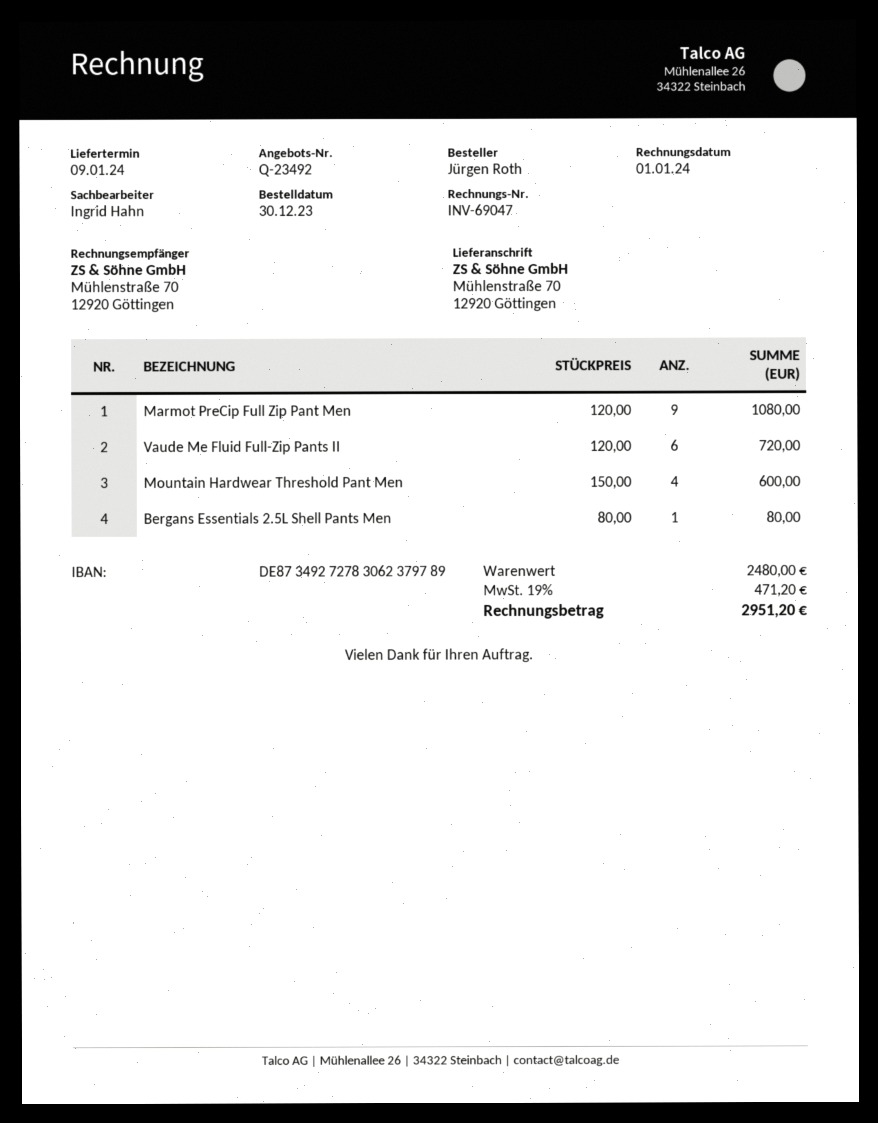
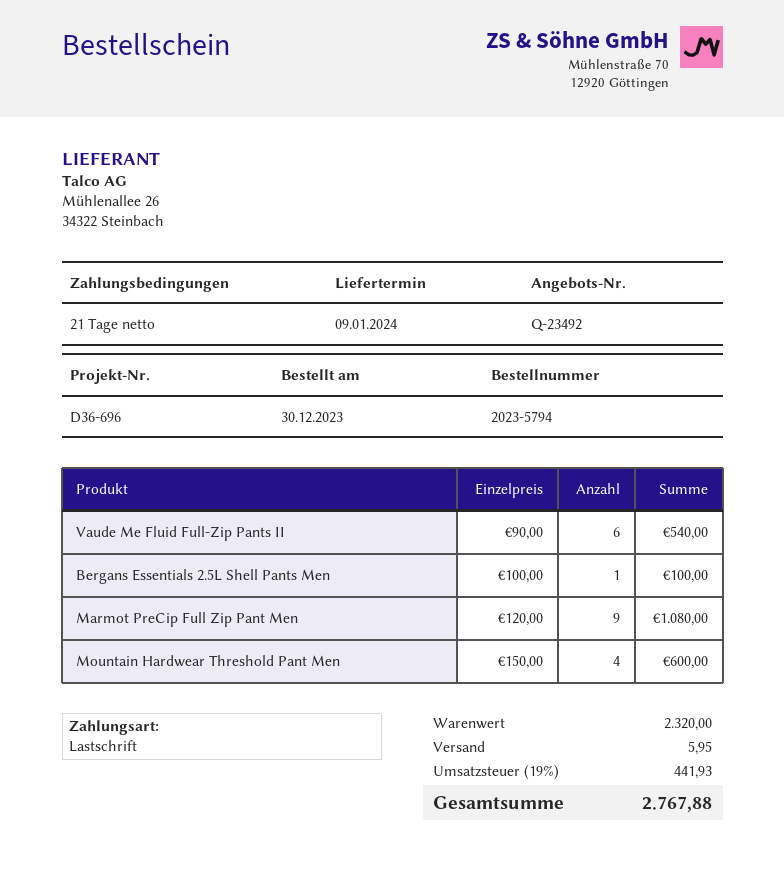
Vaude Me Fluid Full-Zip Pants II: 6 x 120.00 = 720.00 -> 6 x 90.00 = 540.00
Bergans Essentials 2.5L Shell Pants Men: 1 x 80.00 = 80.00 -> 1 x 100.00 = 100.00
subtotal: 2480.00 -> 2320.00
shipping: none -> 5.95
tax: 19% = 471.20 -> 19% = 441.93
total: 2951.20 -> 2767.88

